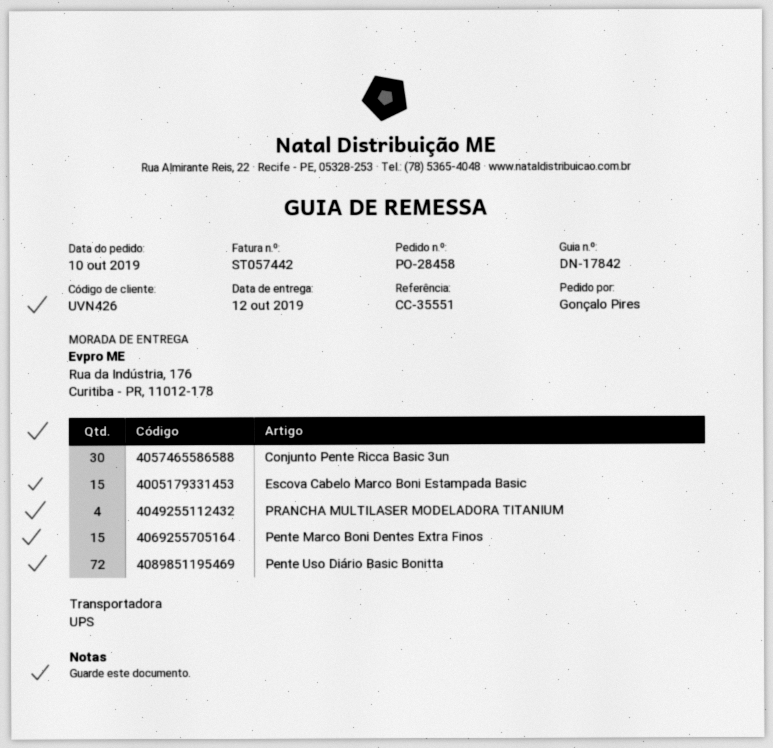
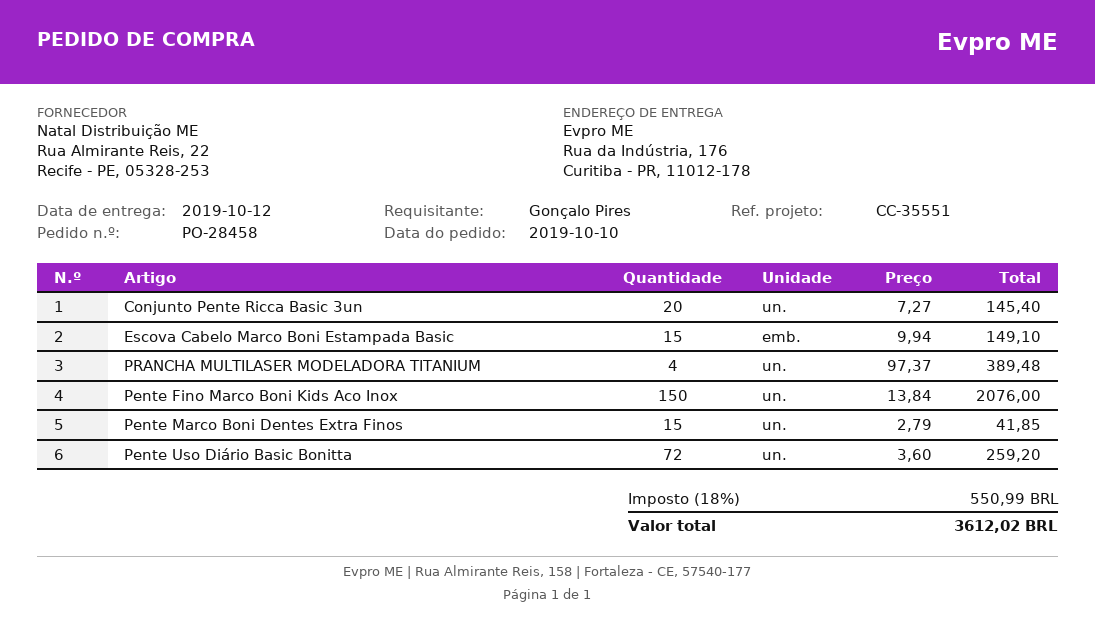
Conjunto Pente Ricca Basic 3un: 30 -> 20
Pente Fino Marco Boni Kids Aco Inox: none -> 150

